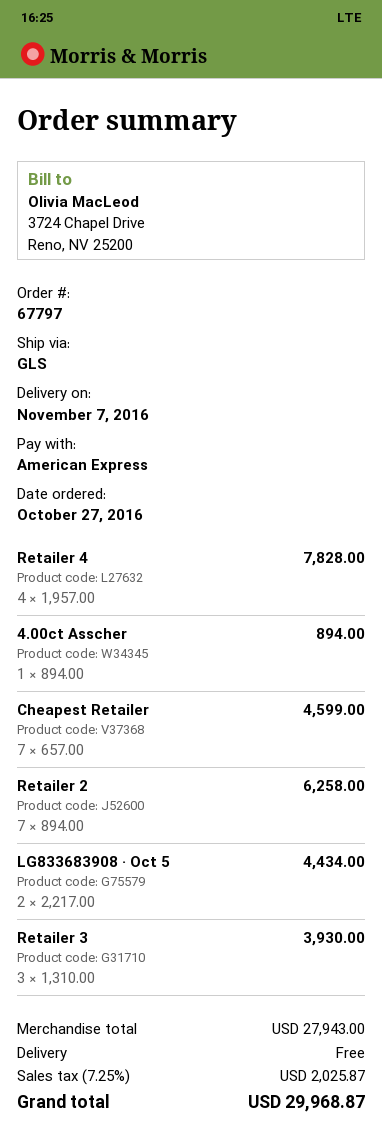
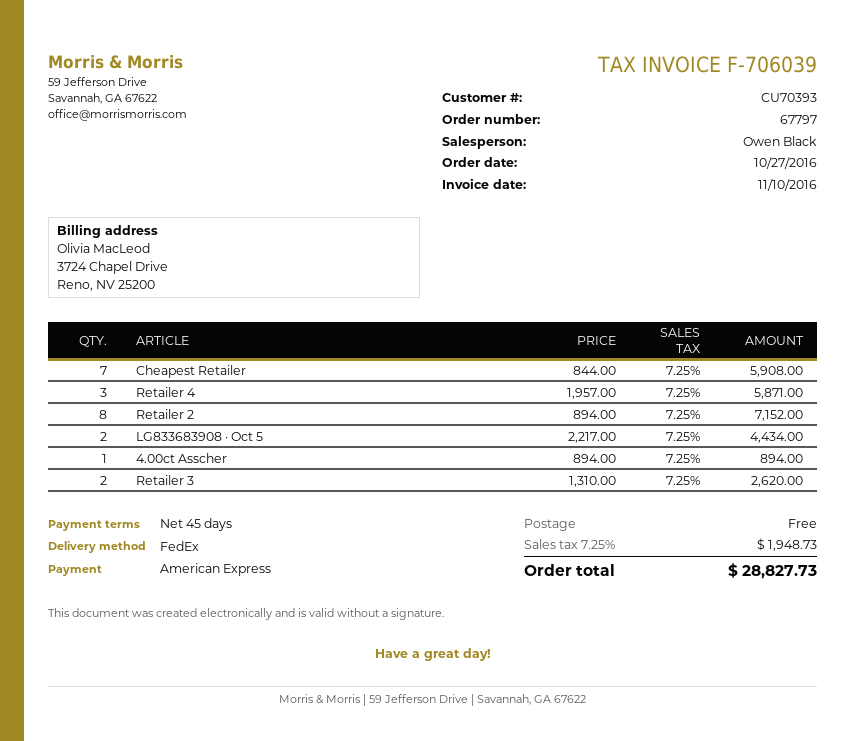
shipping method: GLS -> FedEx
Retailer 4: 4 x 1957.00 = 7828.00 -> 3 x 1957.00 = 5871.00
Cheapest Retailer: 7 x 657.00 = 4599.00 -> 7 x 844.00 = 5908.00
Retailer 2: 7 x 894.00 = 6258.00 -> 8 x 894.00 = 7152.00
Retailer 3: 3 x 1310.00 = 3930.00 -> 2 x 1310.00 = 2620.00
tax: 7.25% = 2025.87 -> 7.25% = 1948.73
total: 29968.87 -> 28827.73

